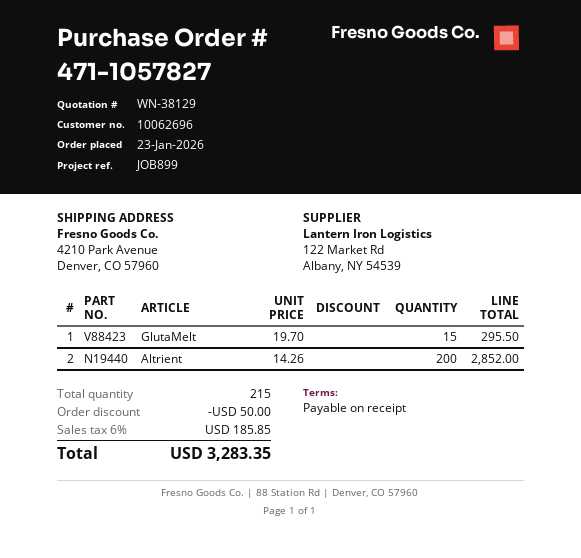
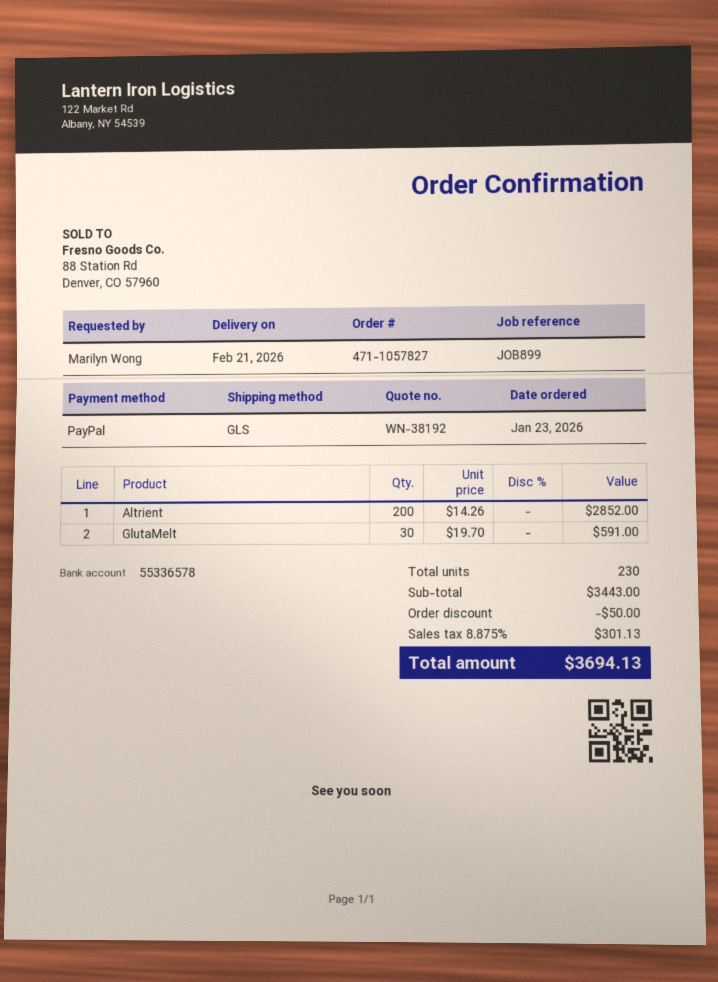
quote number: WN-38129 -> WN-38192
GlutaMelt: 15 x 19.70 = 295.50 -> 30 x 19.70 = 591.00
total quantity: 215 -> 230
tax: 6% = 185.85 -> 8.875% = 301.13
total: 3283.35 -> 3694.13

